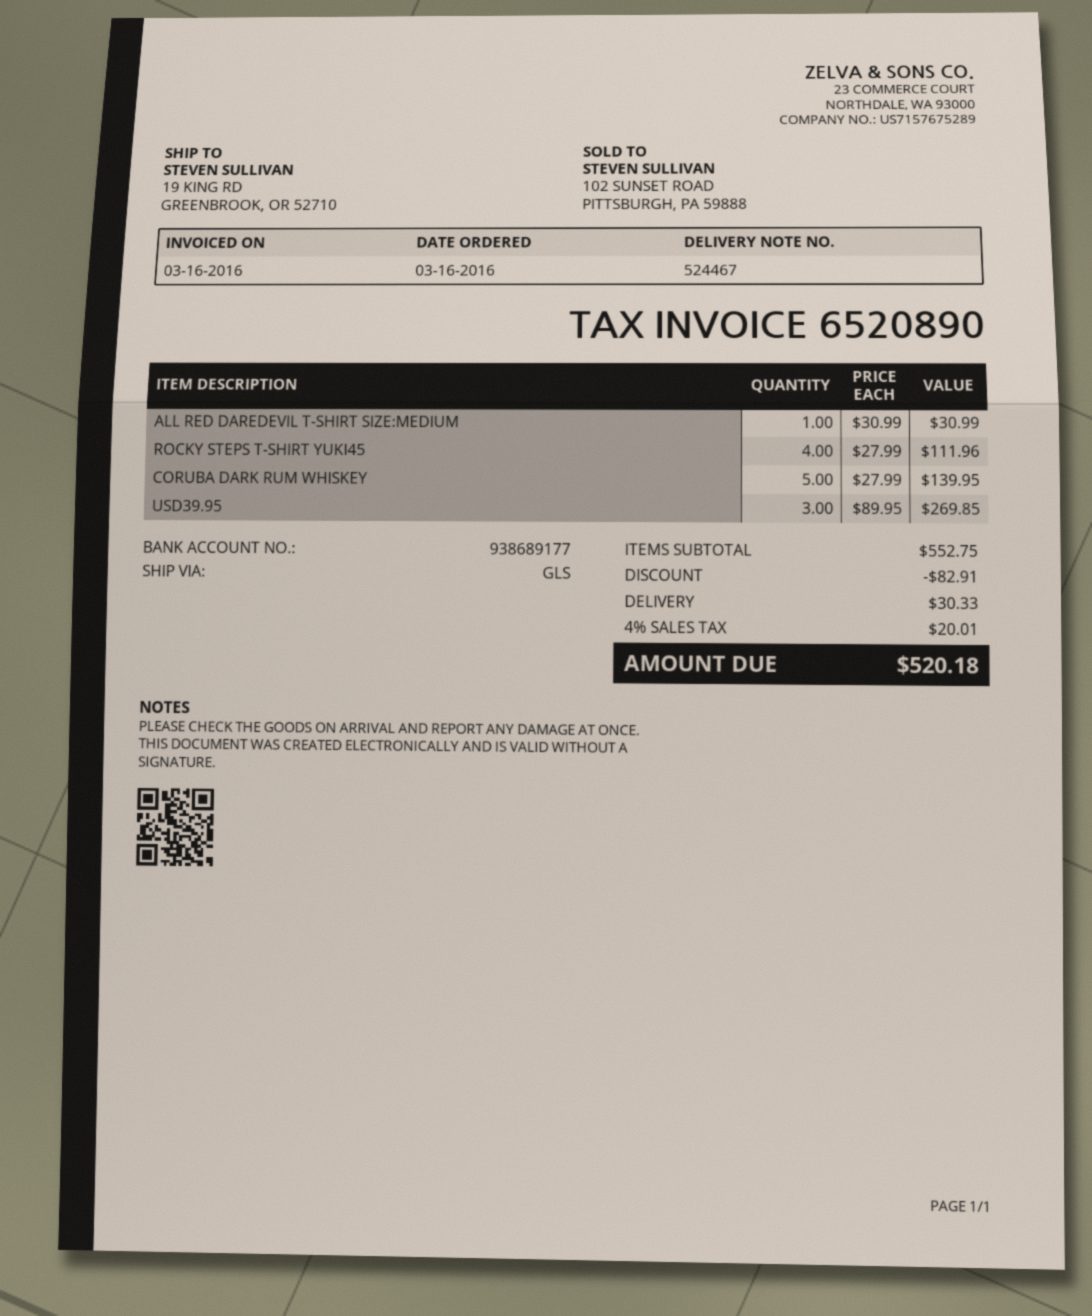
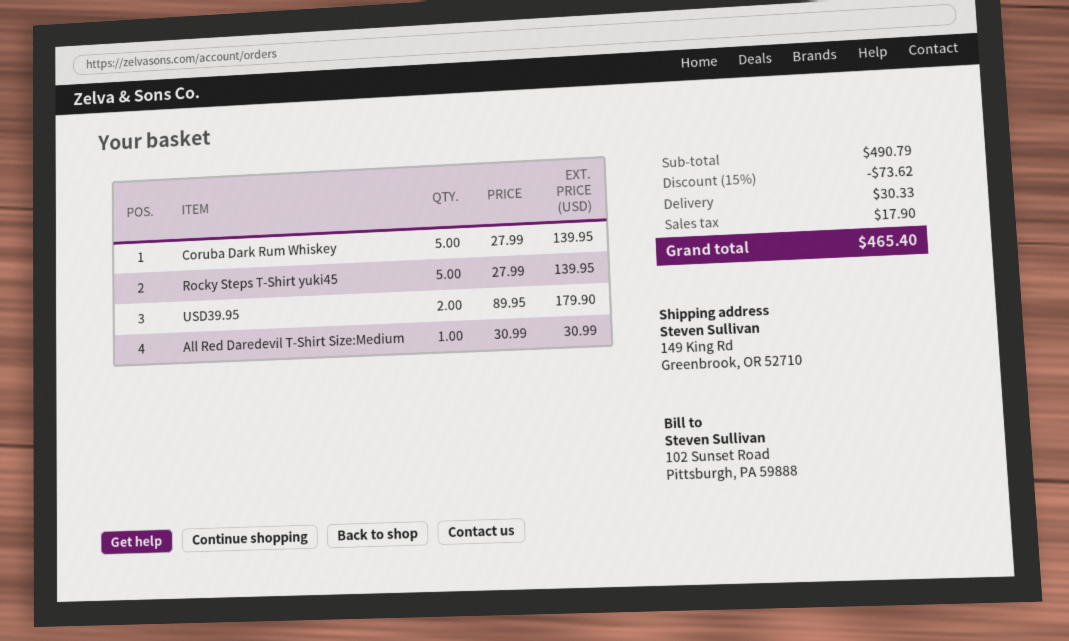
ship to: 19 KING RD, GREENBROOK, OR 52710 -> 149 King Rd, Greenbrook, OR 52710
ROCKY STEPS T-SHIRT YUKI45: 4 x 27.99 = 111.96 -> 5 x 27.99 = 139.95
USD39.95: 3 x 89.95 = 269.85 -> 2 x 89.95 = 179.90
subtotal: 552.75 -> 490.79
discount: 82.91 -> 73.62
tax: 20.01 -> 17.90
total: 520.18 -> 465.40

